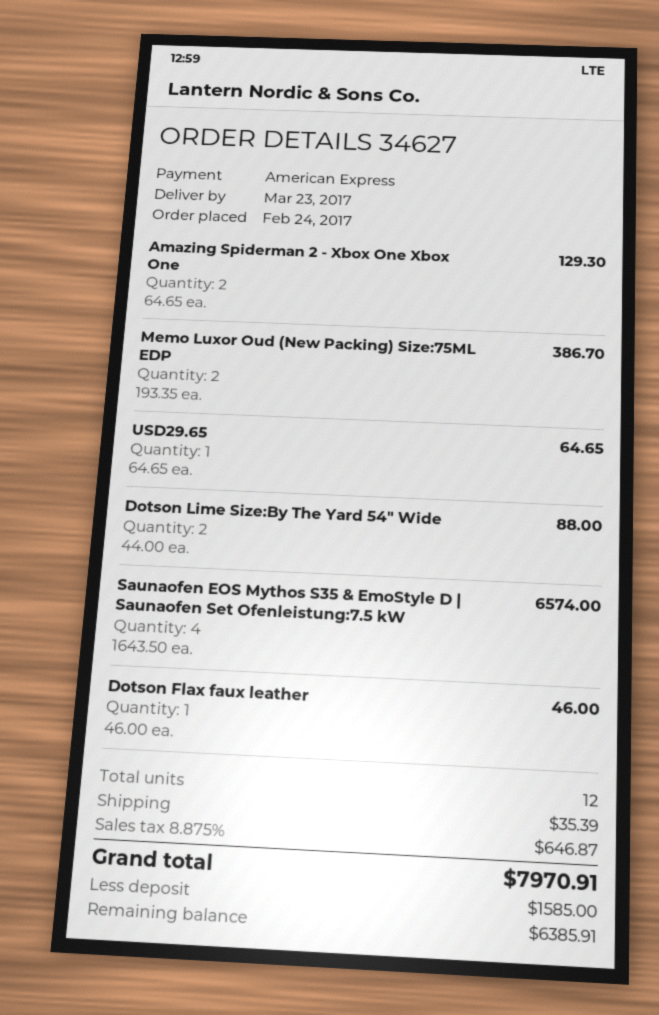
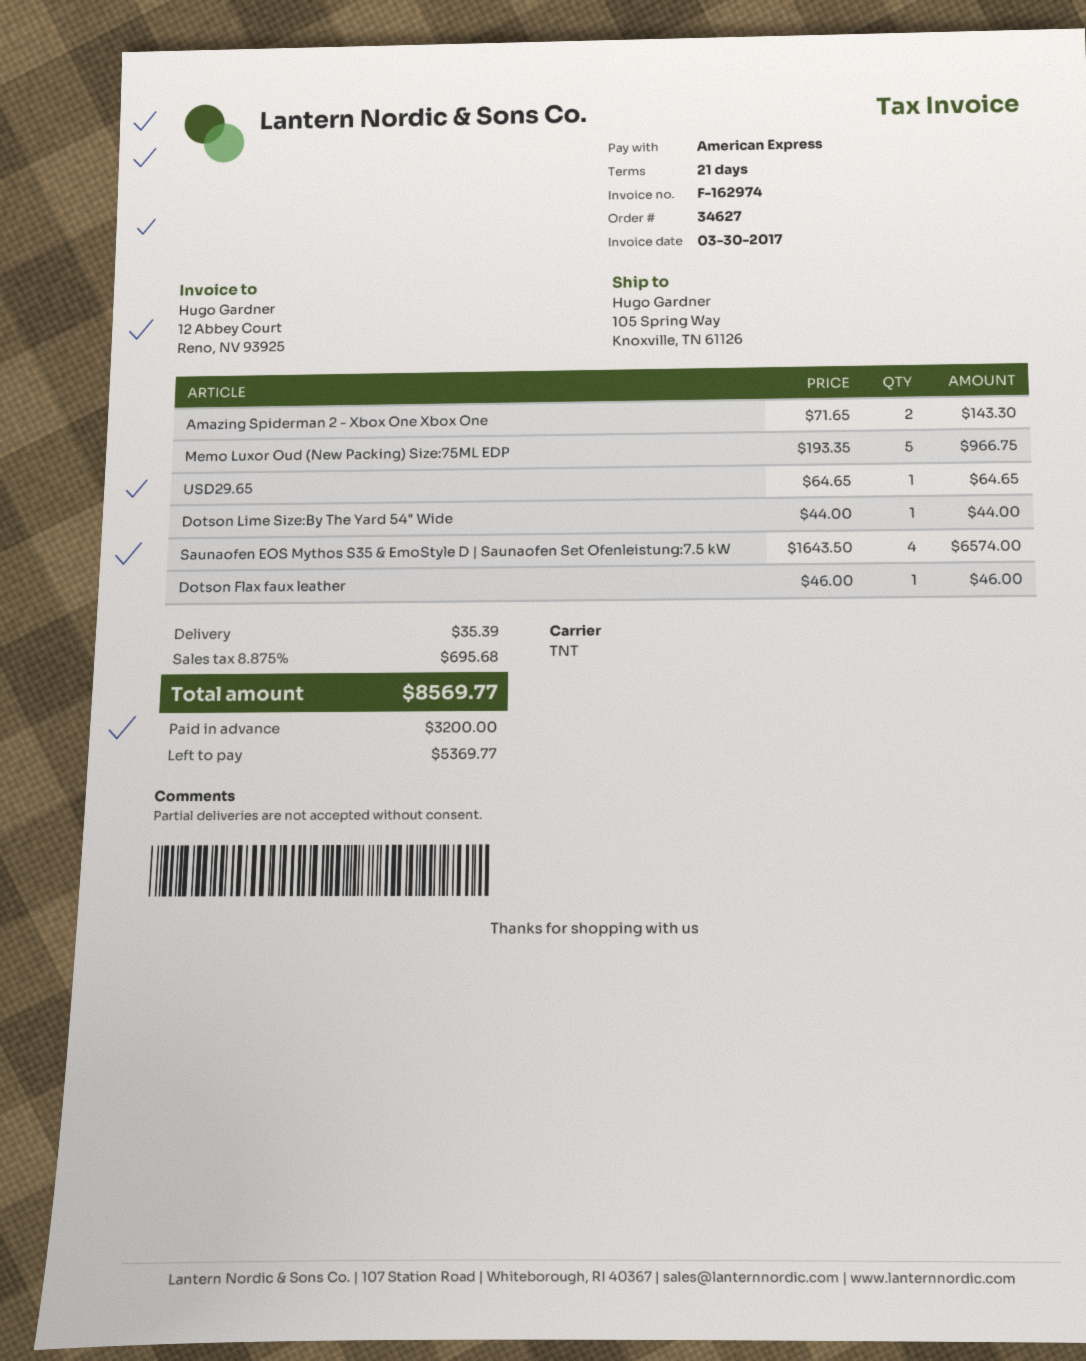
Amazing Spiderman 2 - Xbox One Xbox One: 2 x 64.65 = 129.30 -> 2 x 71.65 = 143.30
Memo Luxor Oud (New Packing) Size:75ML EDP: 2 x 193.35 = 386.70 -> 5 x 193.35 = 966.75
Dotson Lime Size:By The Yard 54" Wide: 2 x 44.00 = 88.00 -> 1 x 44.00 = 44.00
tax: 8.875% = 646.87 -> 8.875% = 695.68
total: 7970.91 -> 8569.77
deposit: 1585.00 -> 3200.00
balance: 6385.91 -> 5369.77

